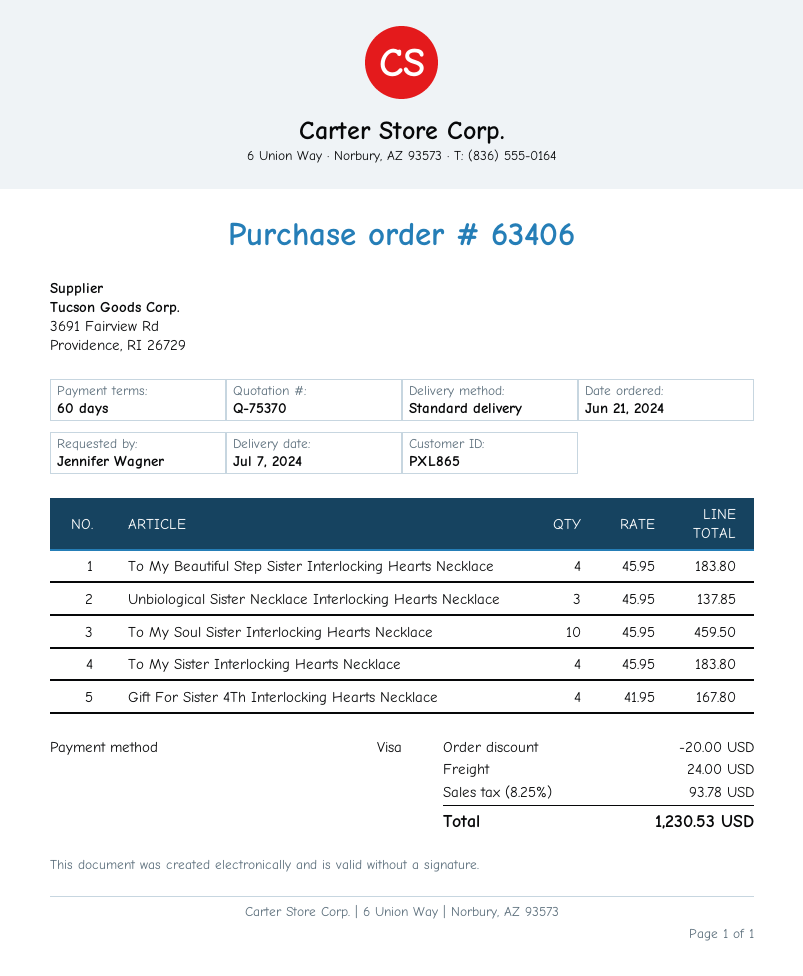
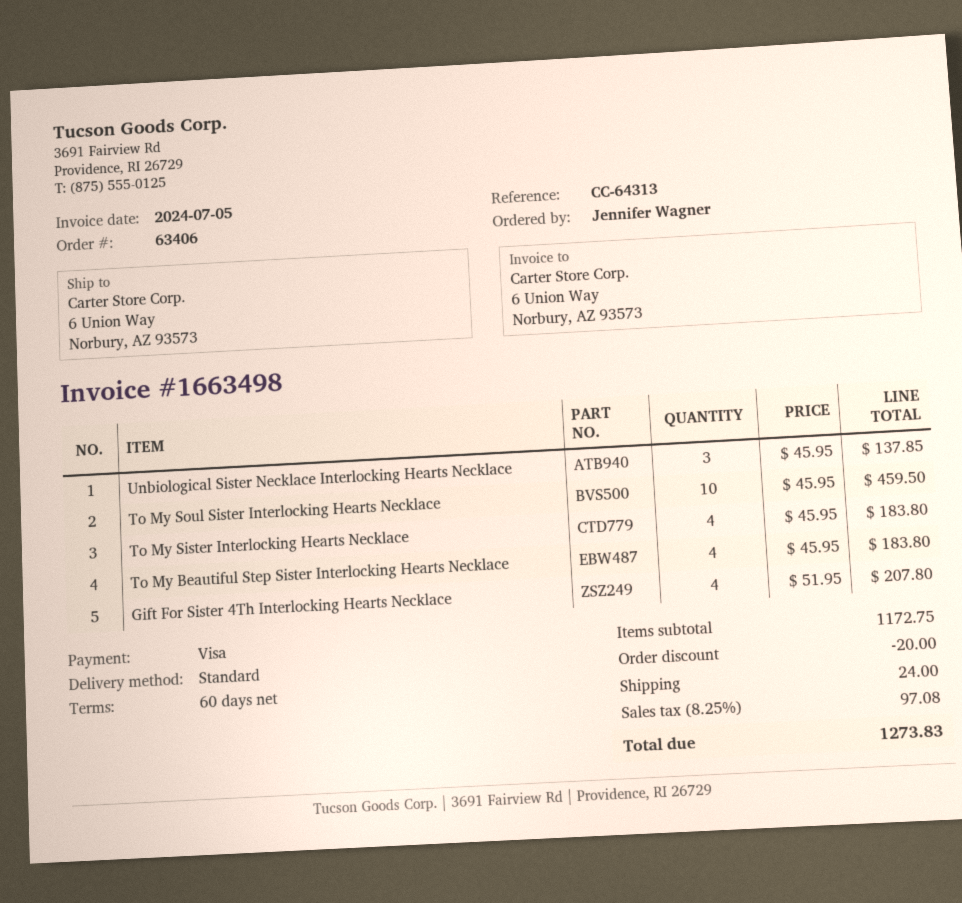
Gift For Sister 4Th Interlocking Hearts Necklace: 4 x 41.95 = 167.80 -> 4 x 51.95 = 207.80
tax: 8.25% = 93.78 -> 8.25% = 97.08
total: 1230.53 -> 1273.83

